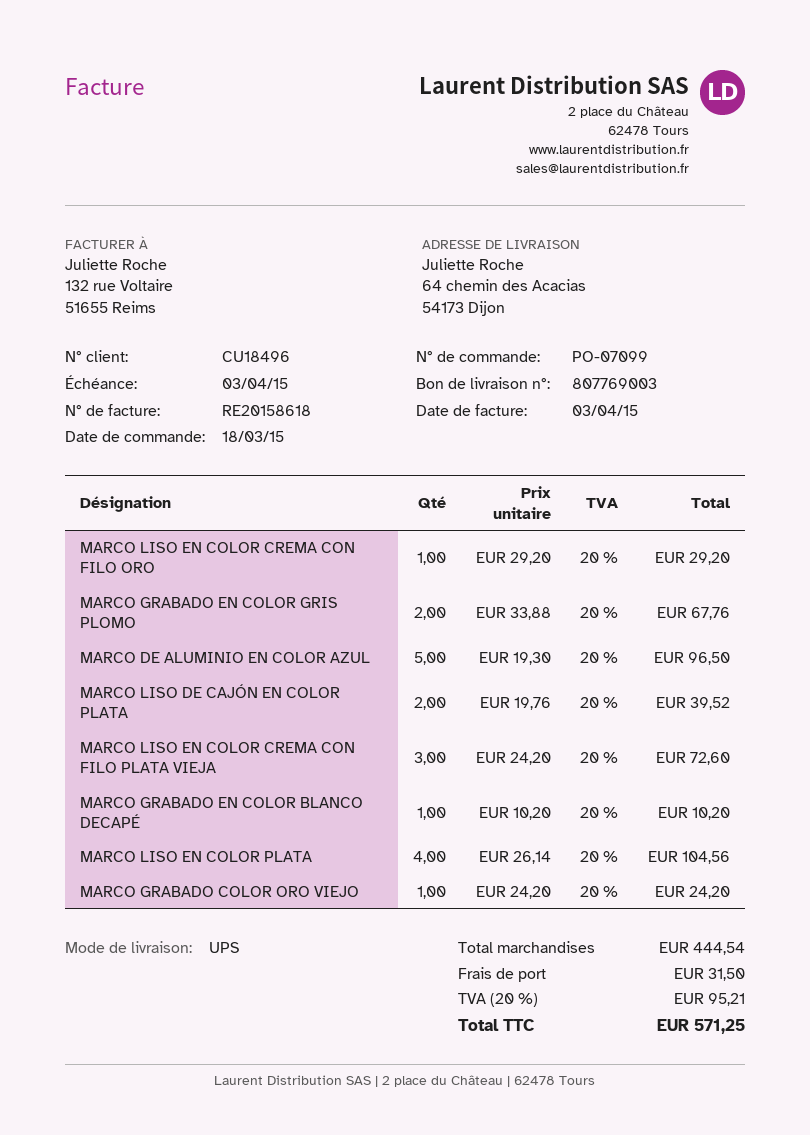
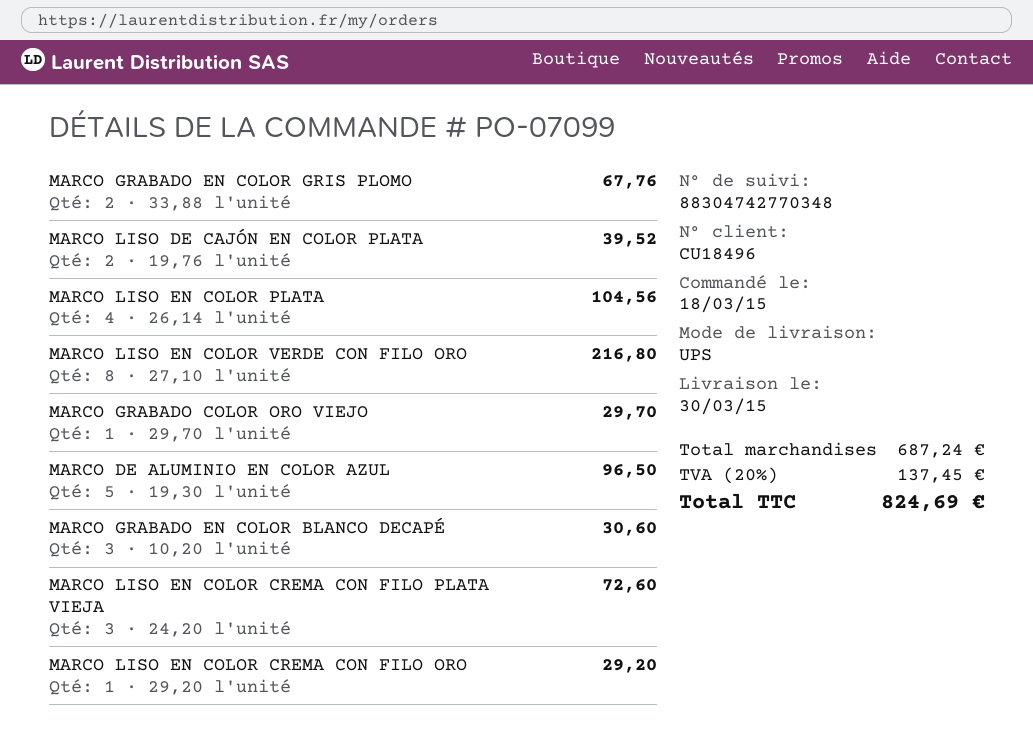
MARCO GRABADO EN COLOR BLANCO DECAPÉ: 1 x 10.20 = 10.20 -> 3 x 10.20 = 30.60
MARCO GRABADO COLOR ORO VIEJO: 1 x 24.20 = 24.20 -> 1 x 29.70 = 29.70
MARCO LISO EN COLOR VERDE CON FILO ORO: none -> 8 x 27.10 = 216.80
subtotal: 444.54 -> 687.24
shipping: 31.50 -> none
tax: 20% = 95.21 -> 20% = 137.45
total: 571.25 -> 824.69

